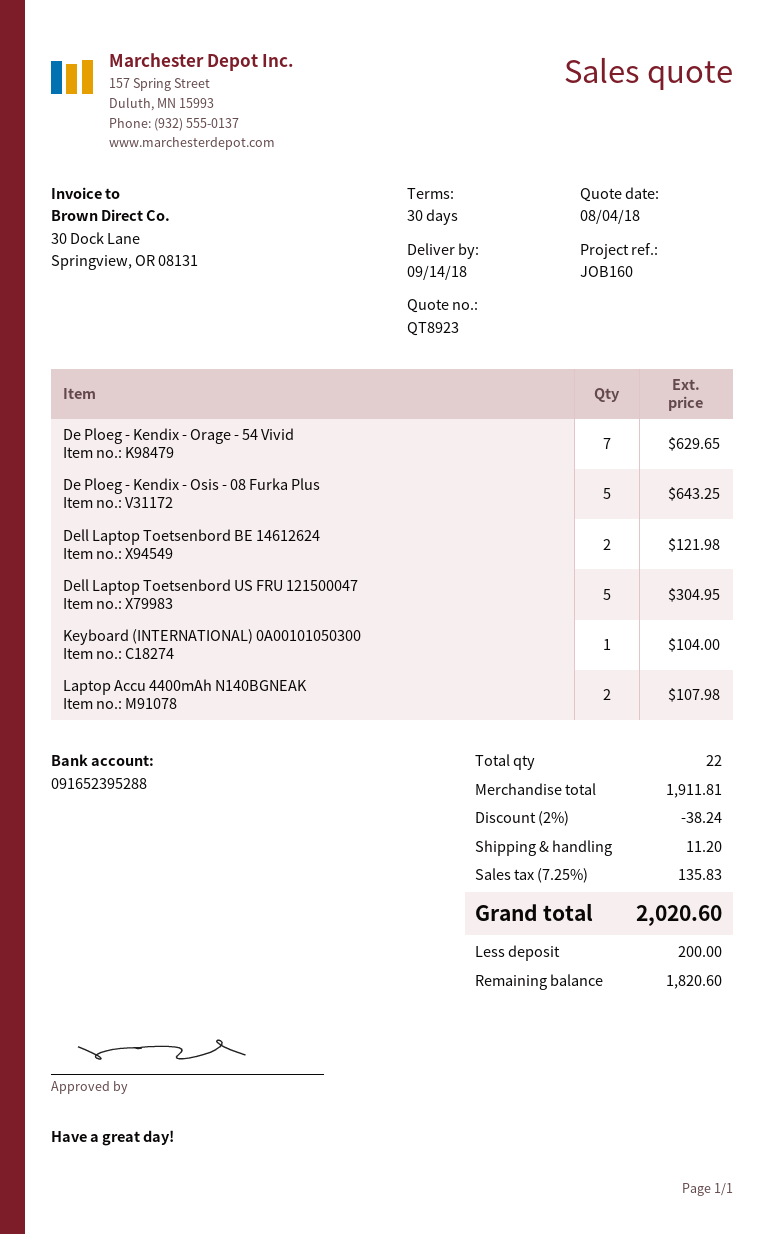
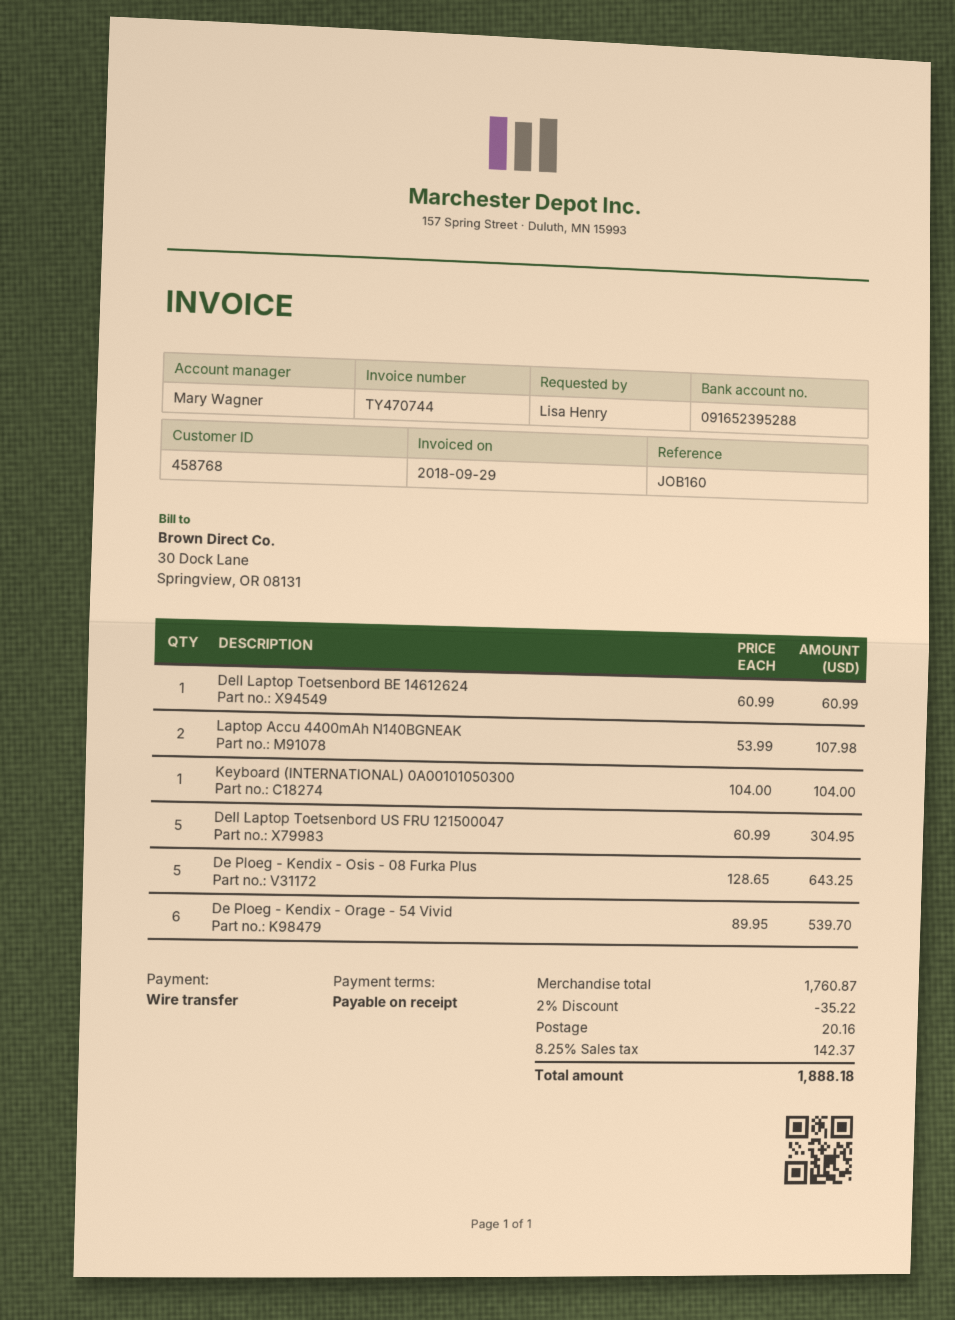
payment terms: 30 days -> on receipt
De Ploeg - Kendix - Orage - 54 Vivid: 7 for 629.65 -> 6 for 539.70
Dell Laptop Toetsenbord BE 14612624: 2 for 121.98 -> 1 for 60.99
subtotal: 1911.81 -> 1760.87
discount: 2% = 38.24 -> 2% = 35.22
shipping: 11.20 -> 20.16
tax: 7.25% = 135.83 -> 8.25% = 142.37
total: 2020.60 -> 1888.18

